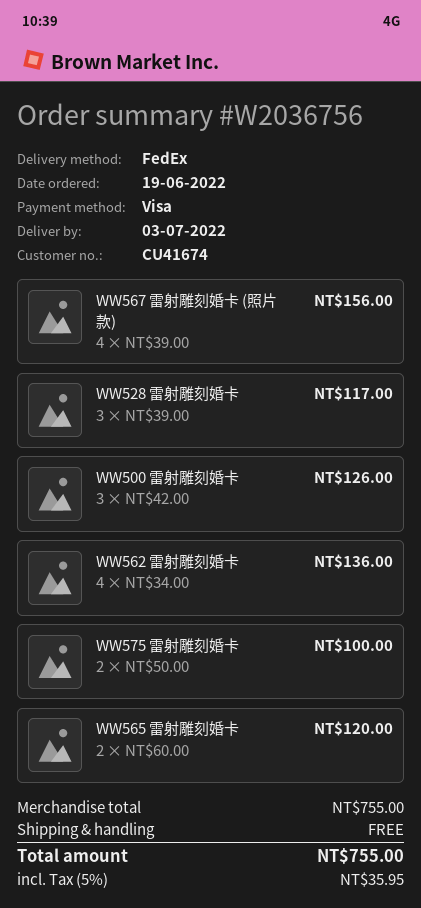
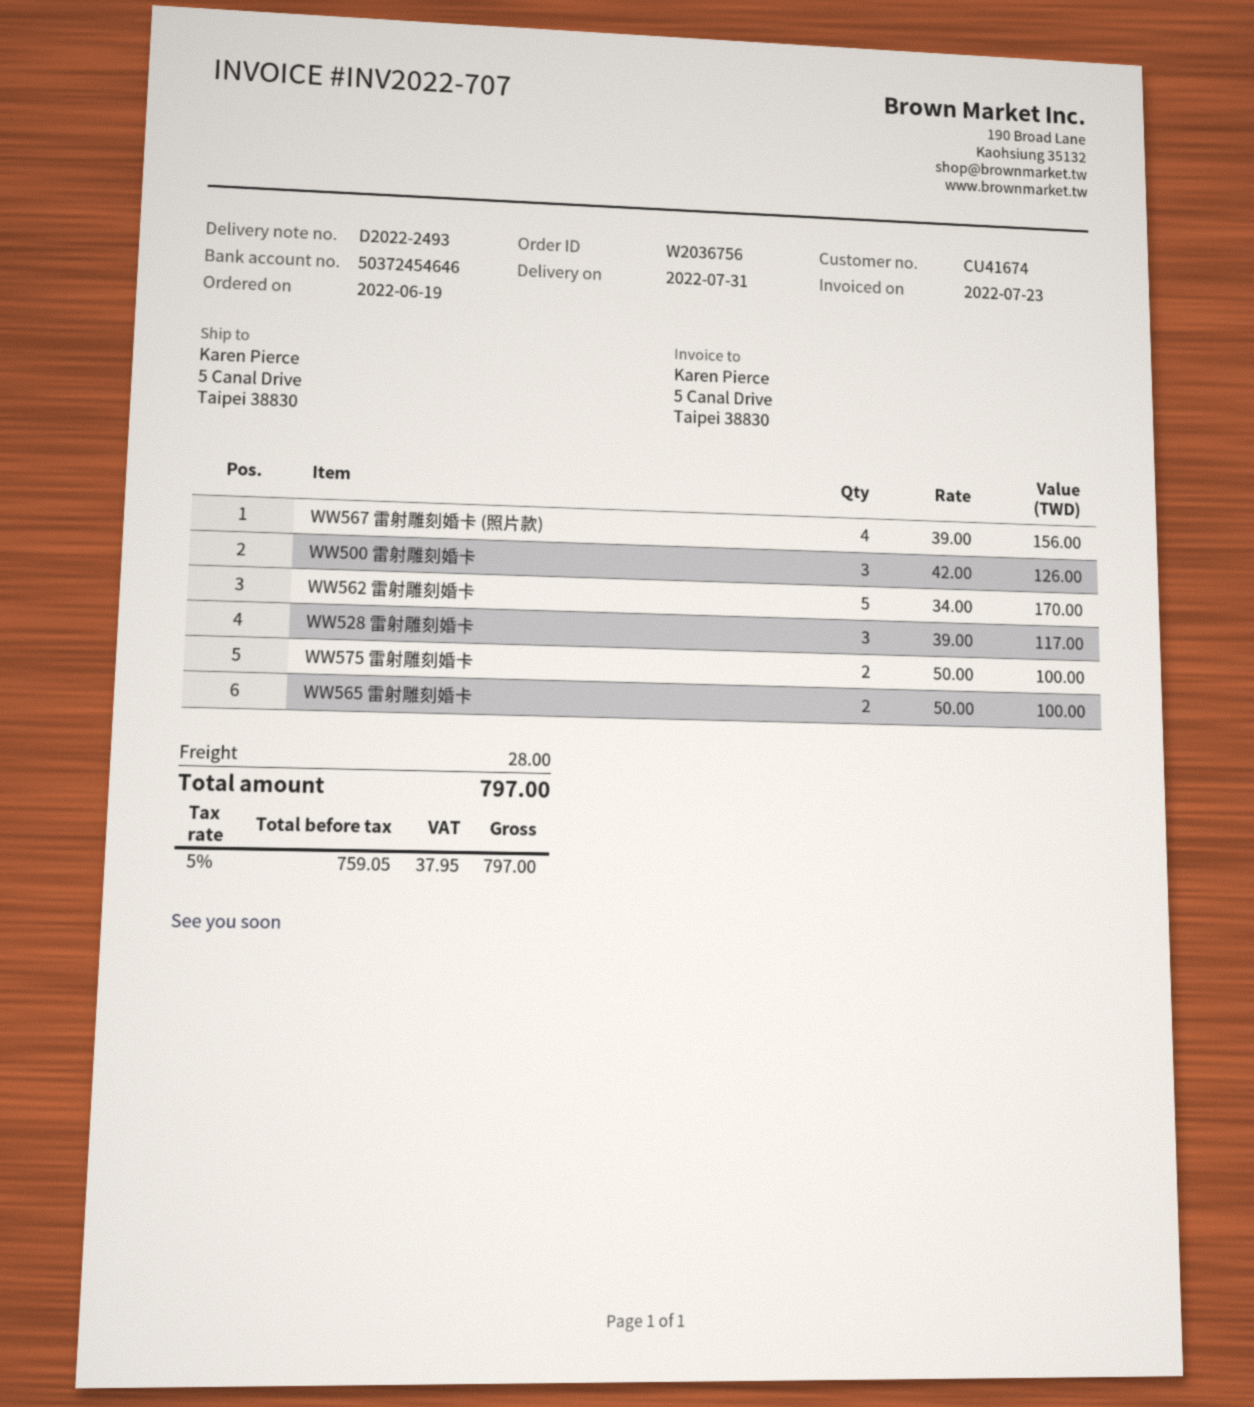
delivery date: 2022-07-03 -> 2022-07-31
WW562 雷射雕刻婚卡: 4 x 34.00 = 136.00 -> 5 x 34.00 = 170.00
WW565 雷射雕刻婚卡: 2 x 60.00 = 120.00 -> 2 x 50.00 = 100.00
shipping: 0.00 -> 28.00
tax: 5% = 35.95 -> 5% = 37.95
total: 755.00 -> 797.00

